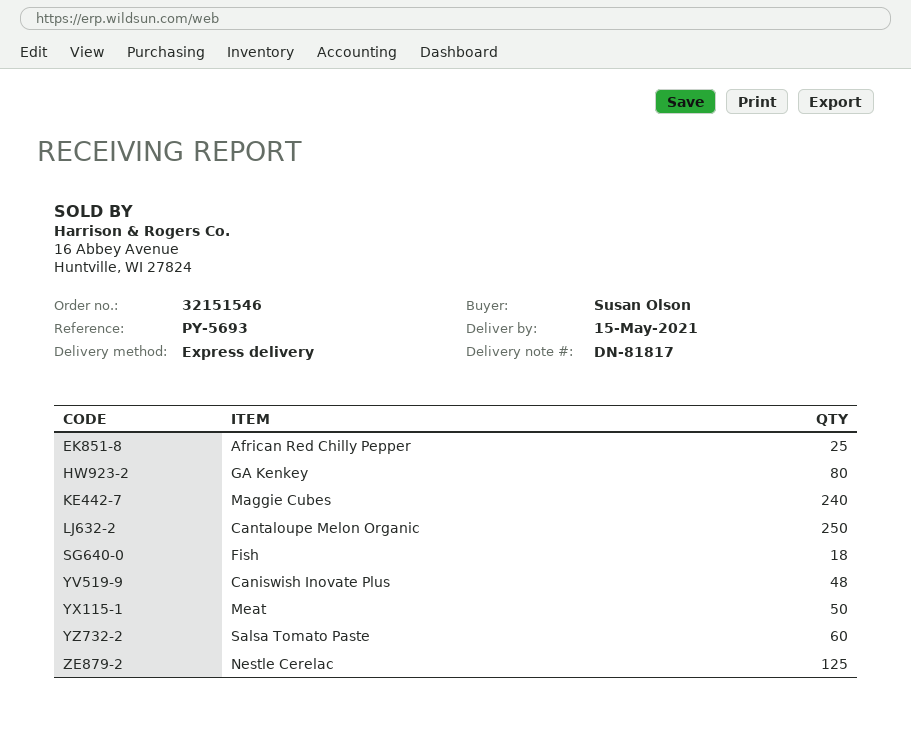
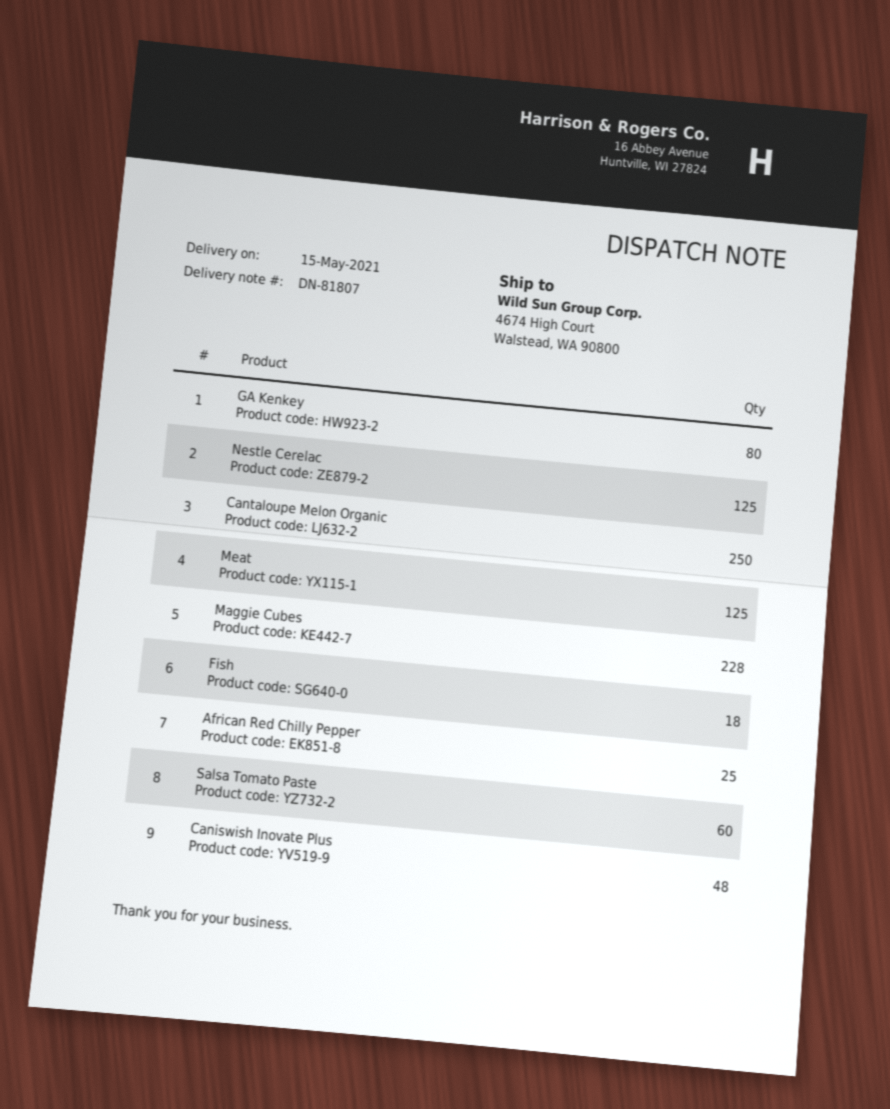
delivery note number: DN-81817 -> DN-81807
Maggie Cubes: 240 -> 228
Meat: 50 -> 125

